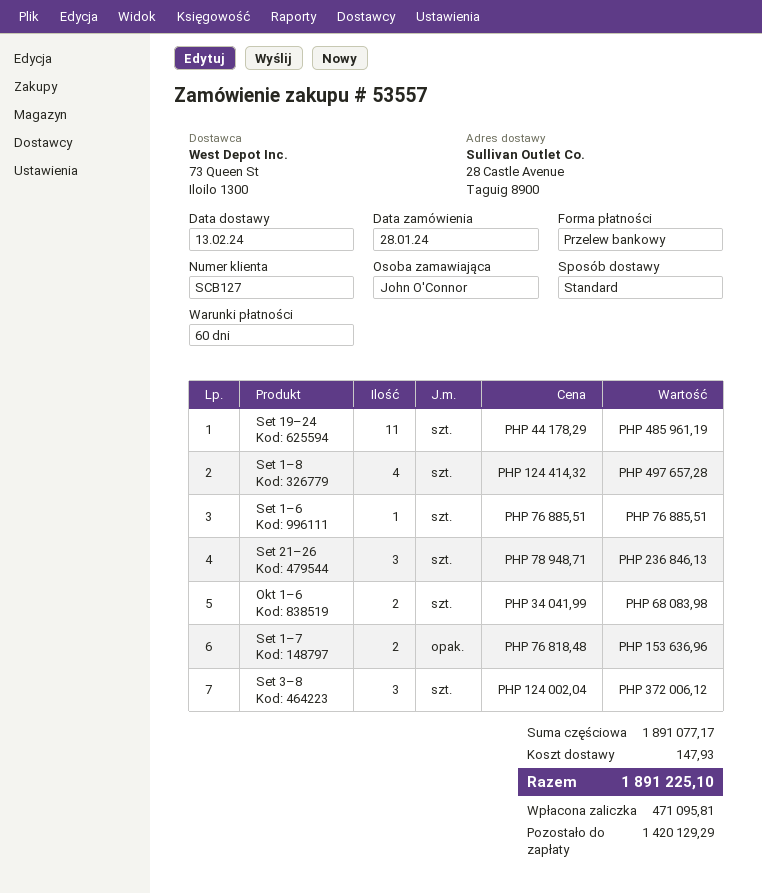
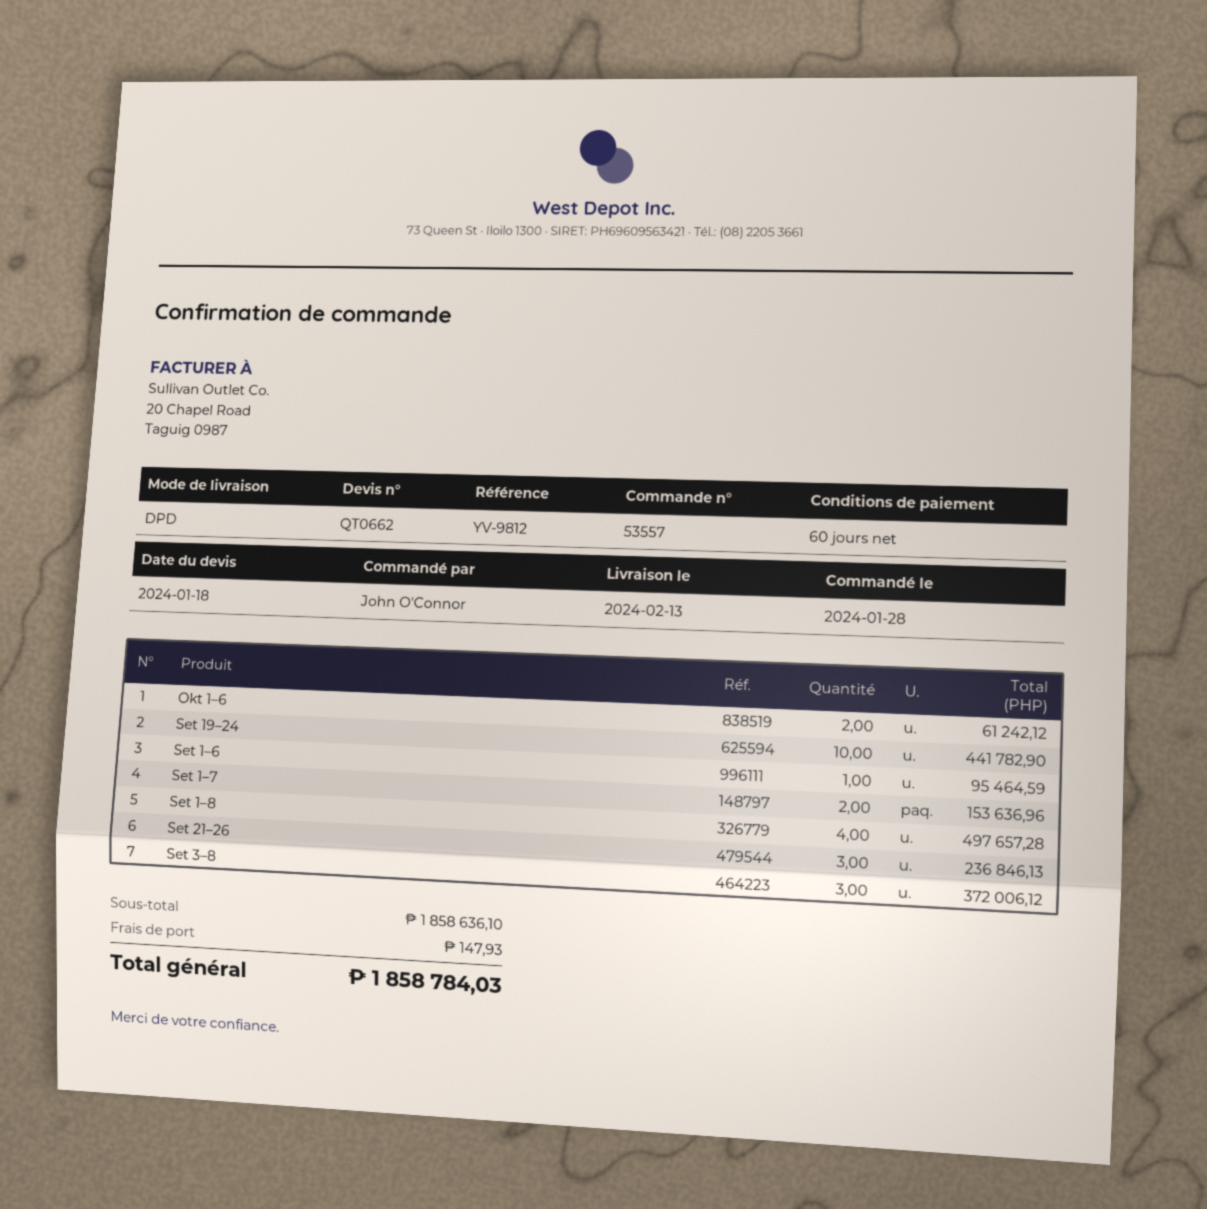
shipping method: standard -> DPD
Set 19–24: 11 for 485961.19 -> 10 for 441782.90
Set 1–6: 1 for 76885.51 -> 1 for 95464.59
Okt 1–6: 2 for 68083.98 -> 2 for 61242.12
subtotal: 1891077.17 -> 1858636.10
total: 1891225.10 -> 1858784.03

